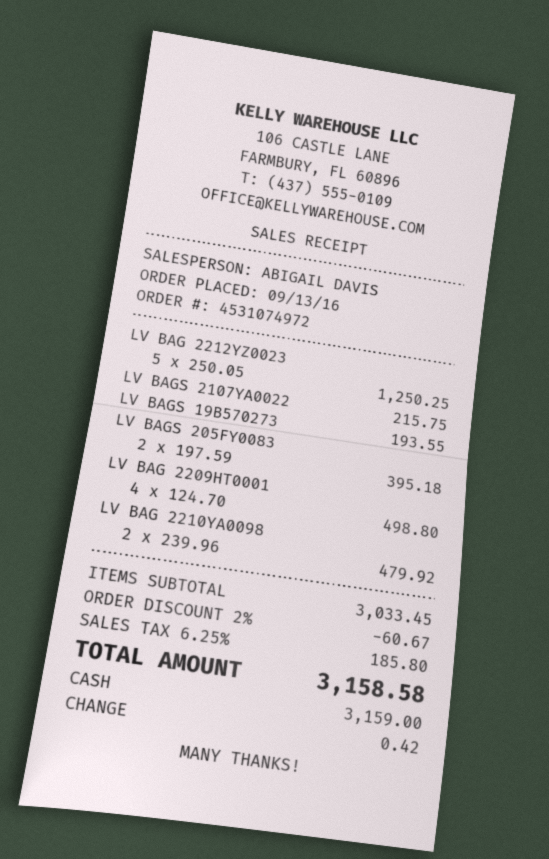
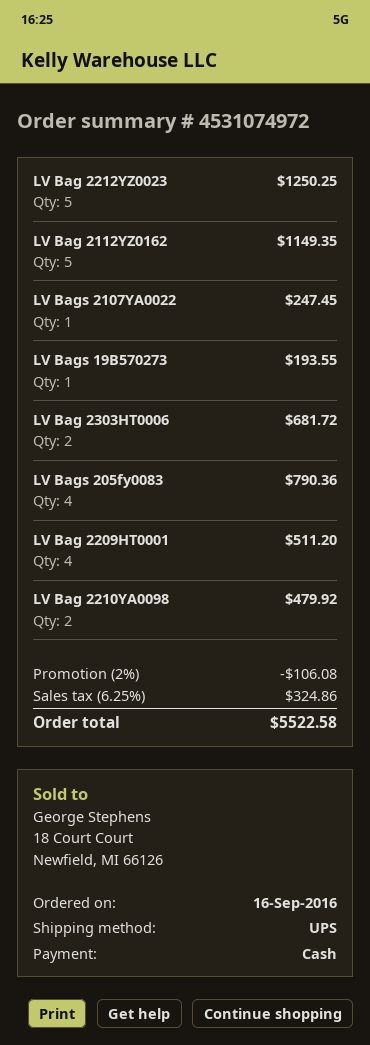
order date: 2016-09-13 -> 2016-09-16
LV BAGS 2107YA0022: 1 for 215.75 -> 1 for 247.45
LV BAGS 205FY0083: 2 for 395.18 -> 4 for 790.36
LV BAG 2209HT0001: 4 for 498.80 -> 4 for 511.20
LV Bag 2112YZ0162: none -> 5 for 1149.35
LV Bag 2303HT0006: none -> 2 for 681.72
discount: 2% = 60.67 -> 2% = 106.08
tax: 6.25% = 185.80 -> 6.25% = 324.86
total: 3158.58 -> 5522.58

